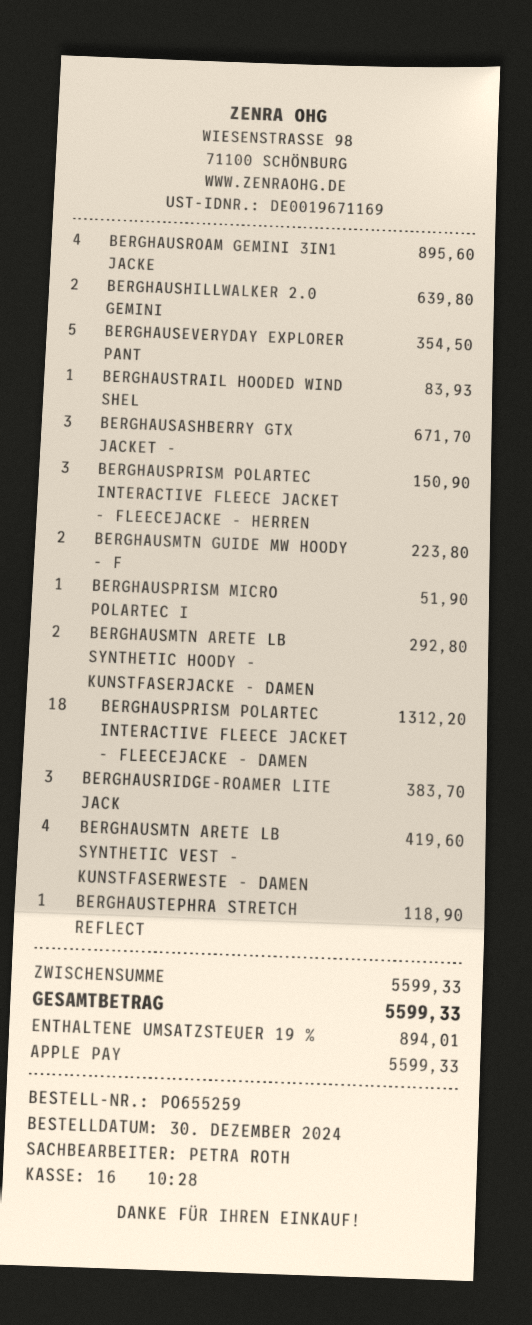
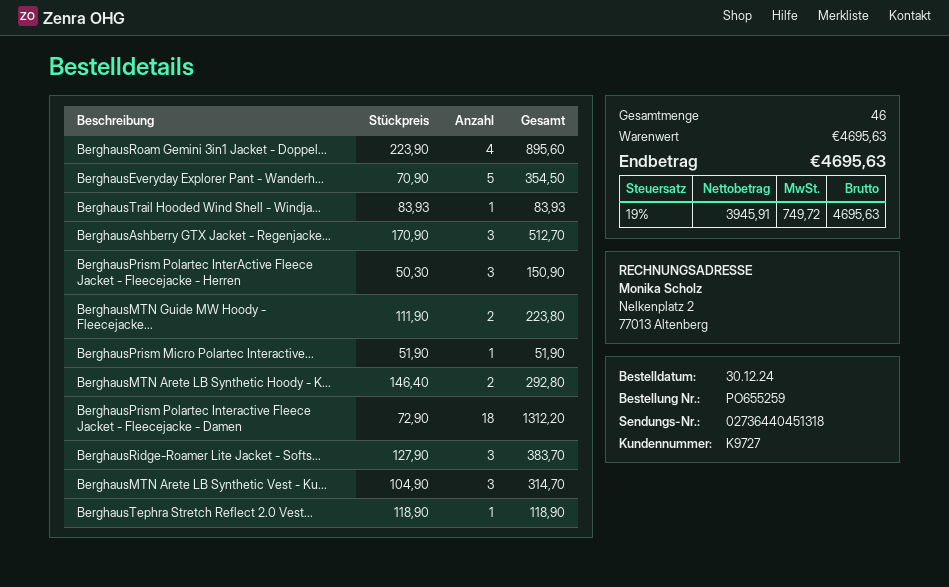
BERGHAUSHILLWALKER 2.0 GEMINI: 2 for 639.80 -> none
BERGHAUSASHBERRY GTX JACKET -: 3 for 671.70 -> 3 for 512.70
BERGHAUSMTN ARETE LB SYNTHETIC VEST - KUNSTFASERWESTE - DAMEN: 4 for 419.60 -> 3 for 314.70
subtotal: 5599.33 -> 4695.63
tax: 19% = 894.01 -> 19% = 749.72
total: 5599.33 -> 4695.63

